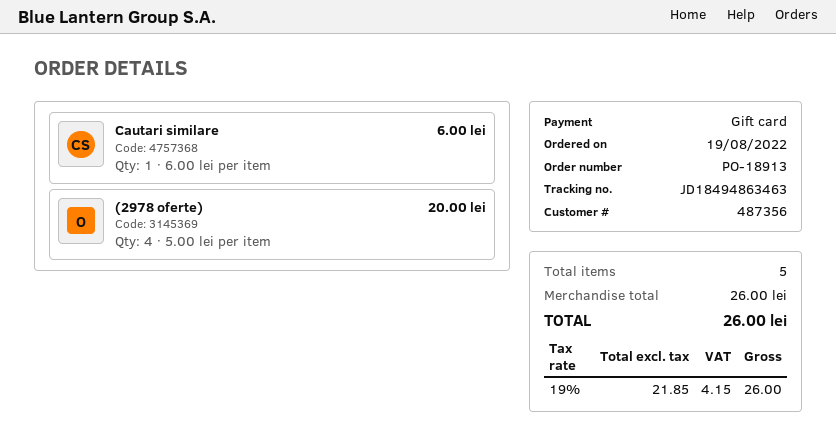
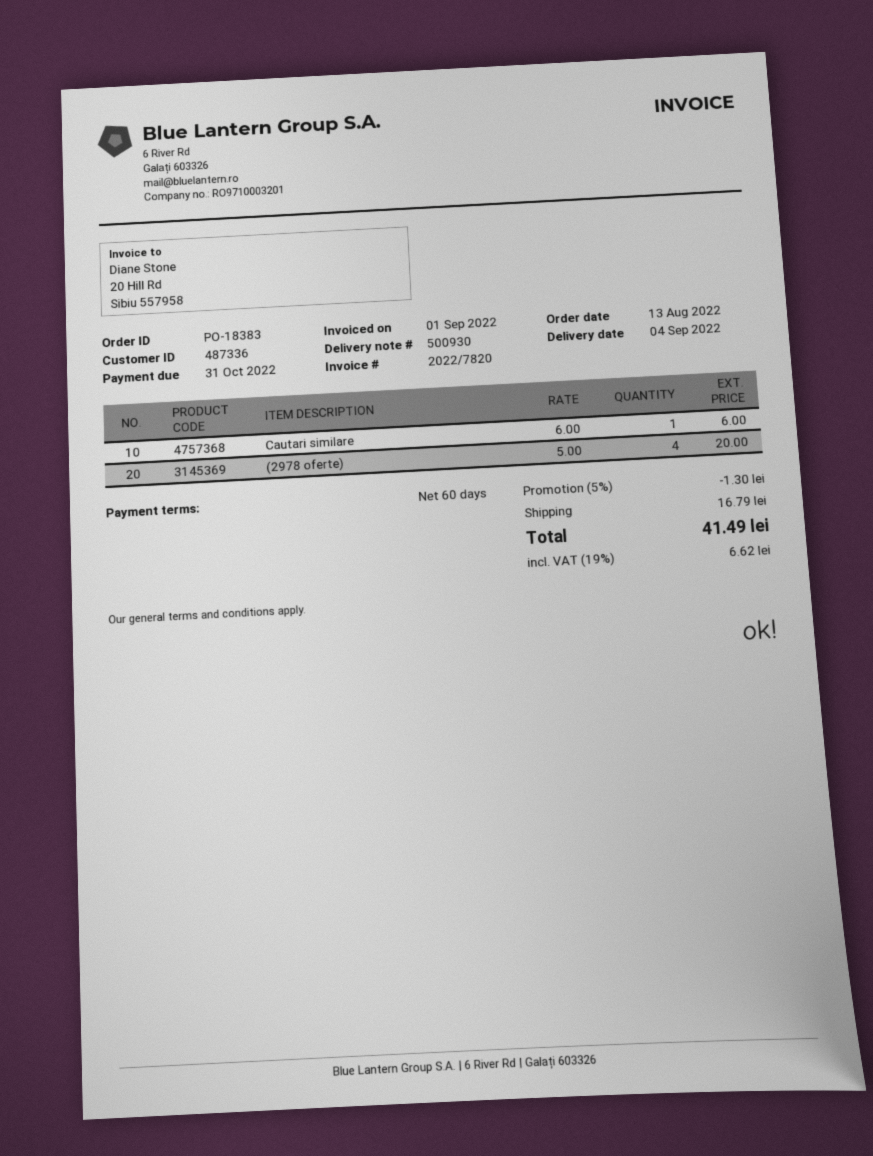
order number: PO-18913 -> PO-18383
order date: 2022-08-19 -> 2022-08-13
customer number: 487356 -> 487336
discount: none -> 5% = 1.30
shipping: none -> 16.79
tax: 19% = 4.15 -> 19% = 6.62
total: 26.00 -> 41.49

